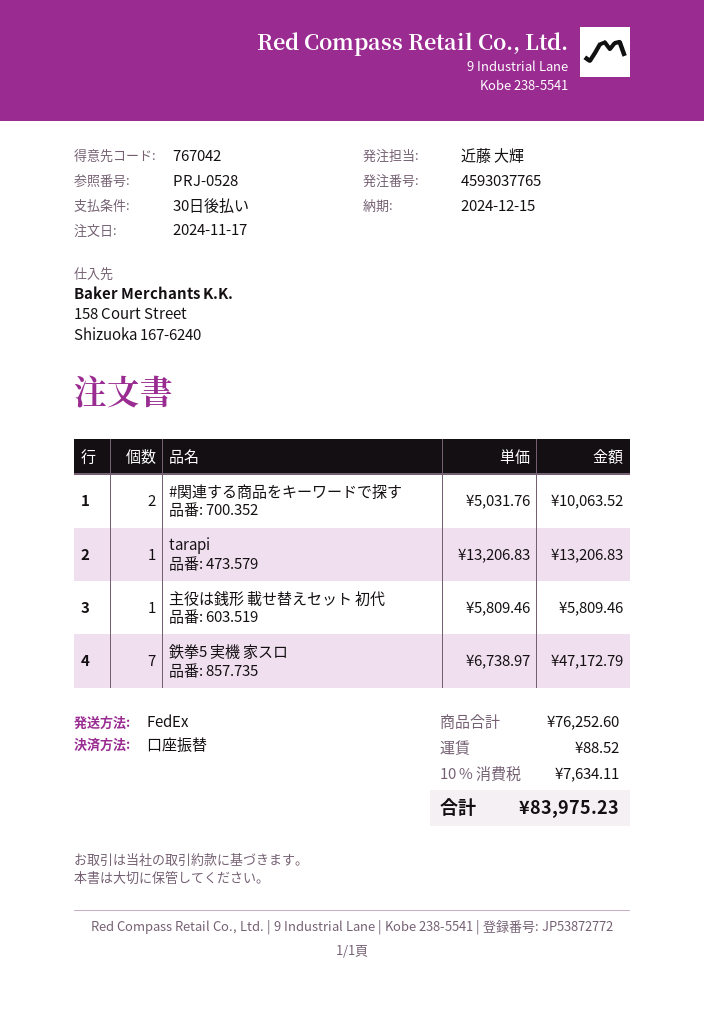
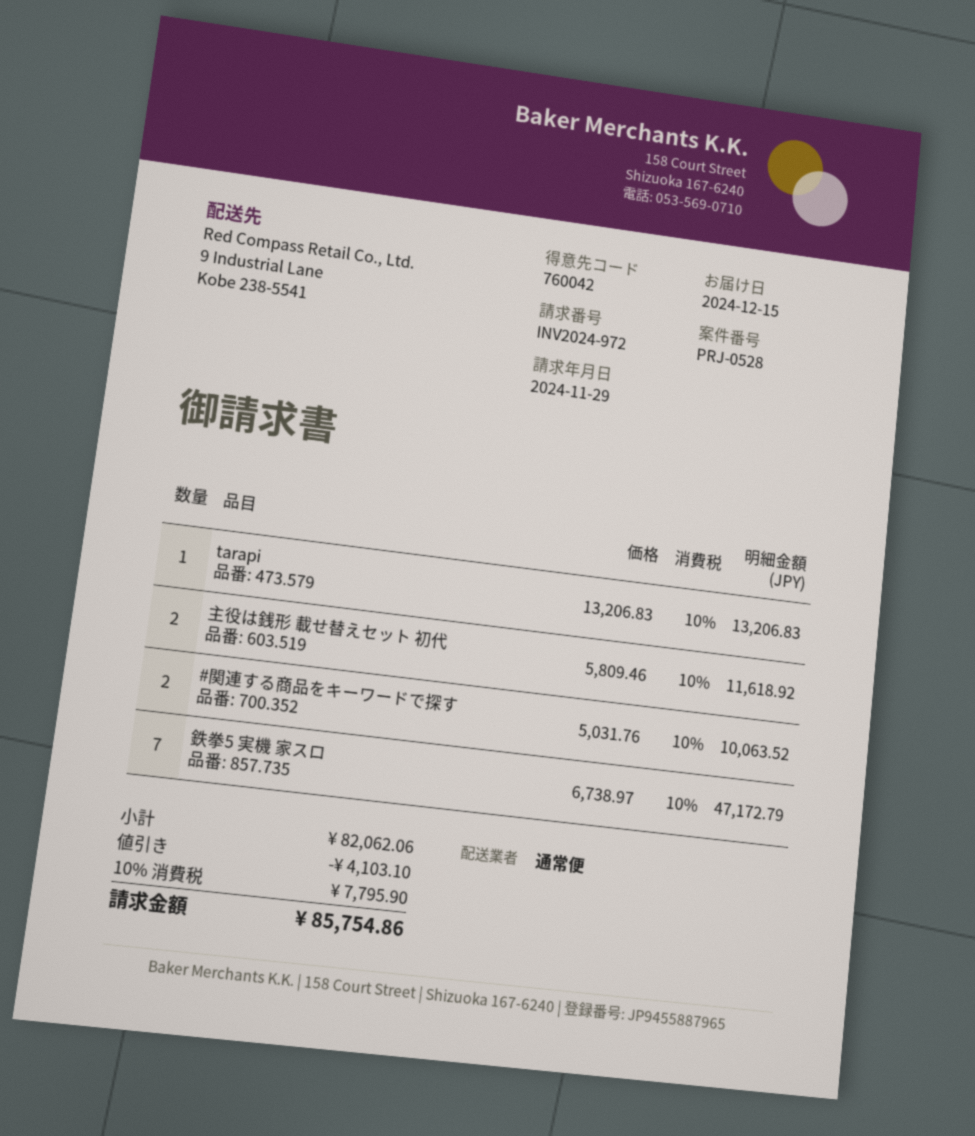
customer number: 767042 -> 760042
shipping method: FedEx -> standard
主役は銭形 載せ替えセット 初代: 1 x 5809.46 = 5809.46 -> 2 x 5809.46 = 11618.92
subtotal: 76252.60 -> 82062.06
discount: none -> 4103.10
shipping: 88.52 -> none
tax: 10% = 7634.11 -> 10% = 7795.90
total: 83975.23 -> 85754.86

